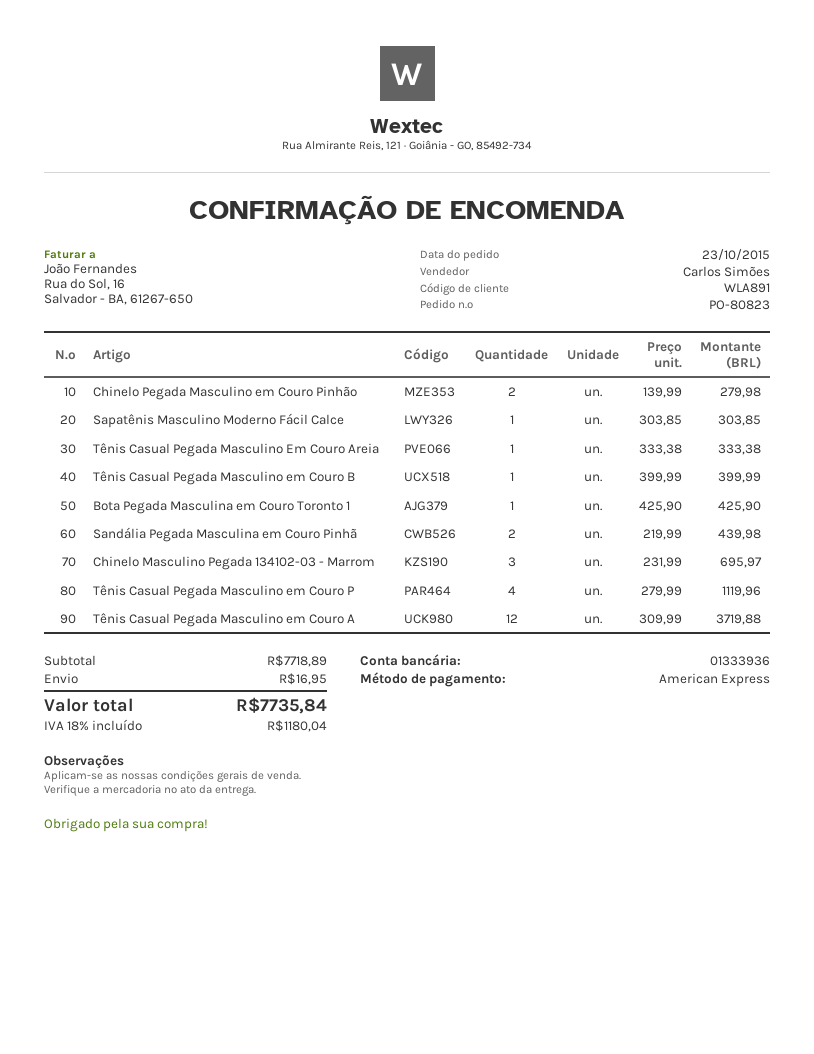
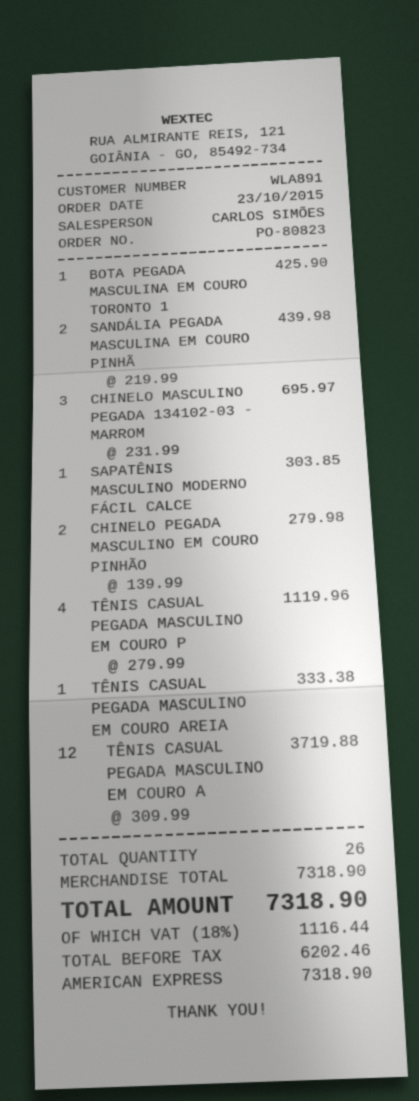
Tênis Casual Pegada Masculino em Couro B: 1 x 399.99 = 399.99 -> none
subtotal: 7718.89 -> 7318.90
shipping: 16.95 -> none
tax: 18% = 1180.04 -> 18% = 1116.44
total: 7735.84 -> 7318.90

